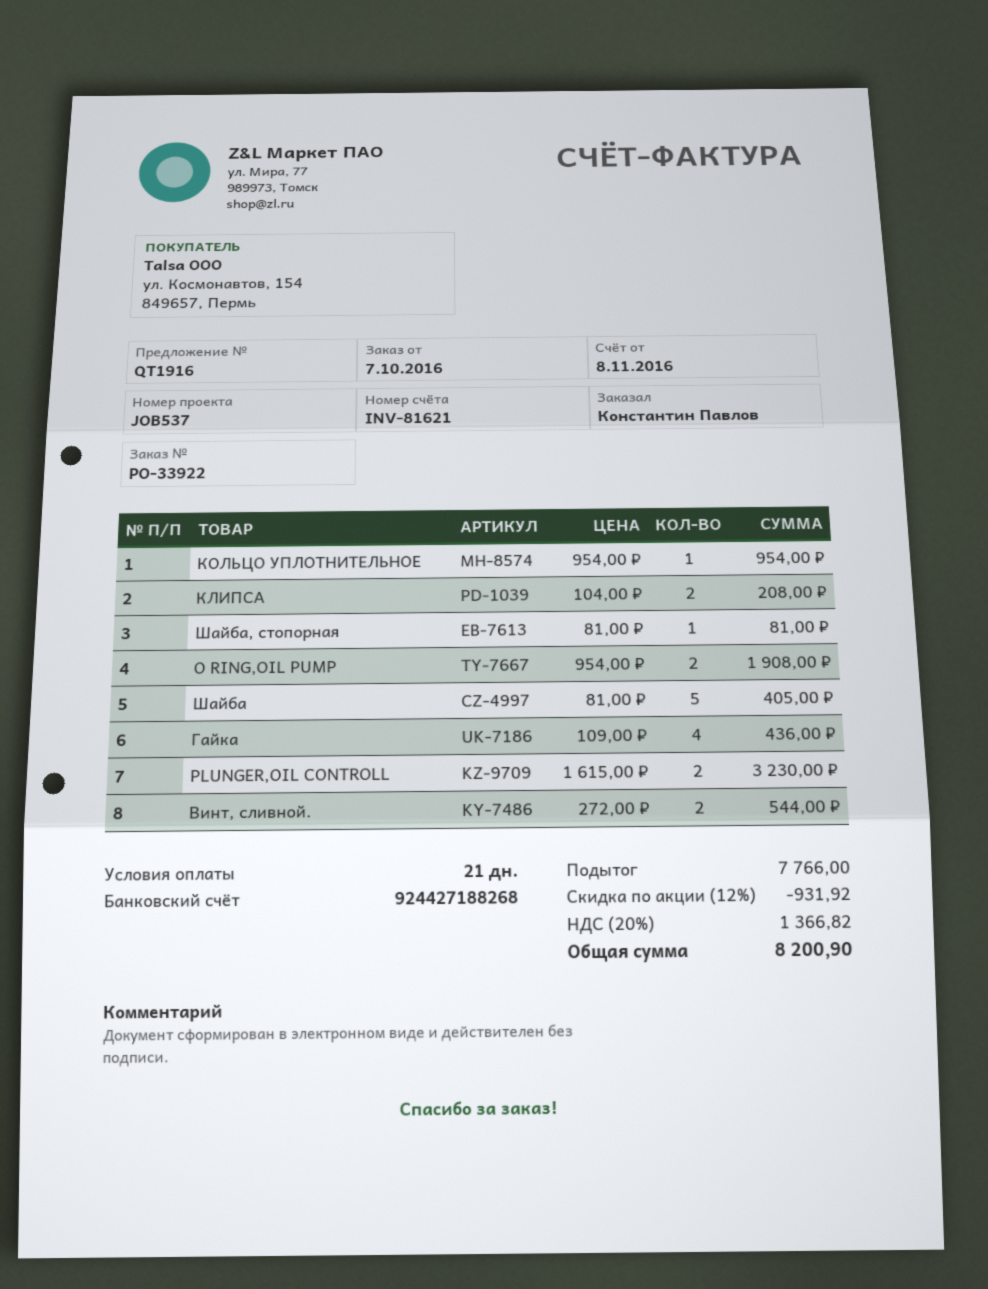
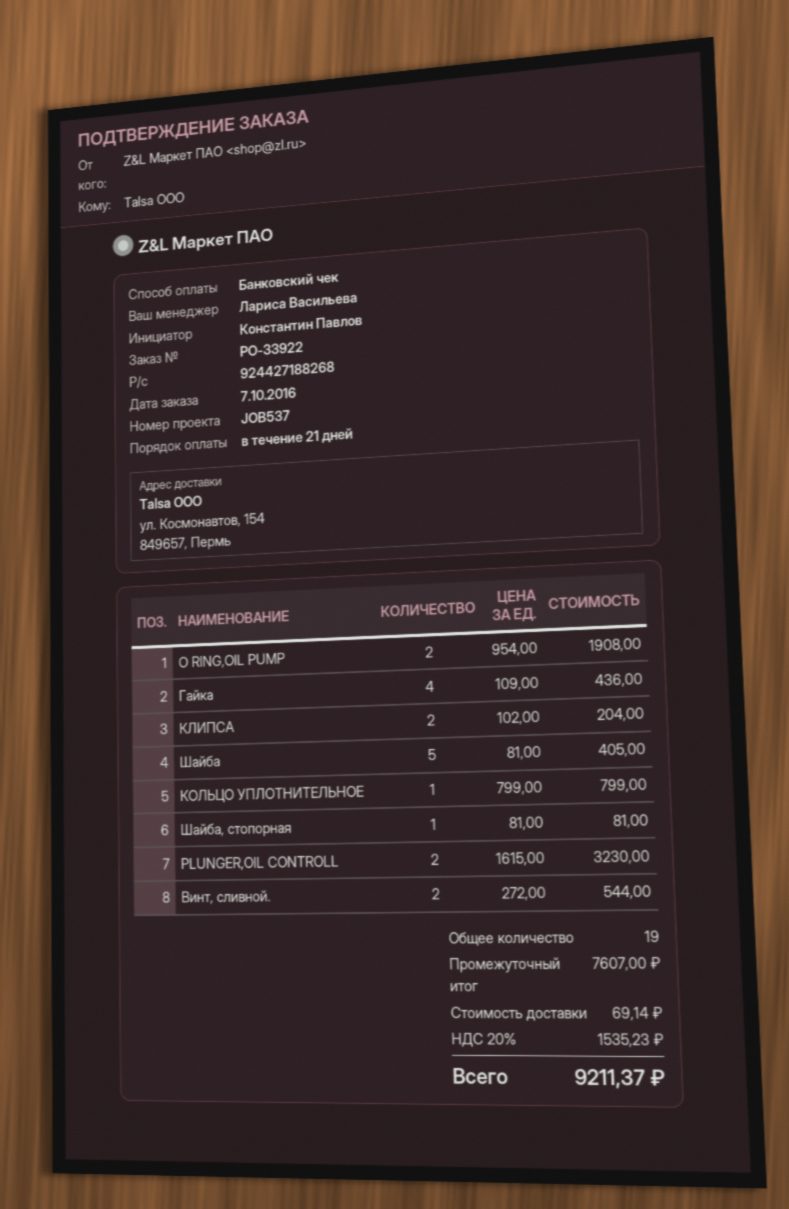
КОЛЬЦО УПЛОТНИТЕЛЬНОЕ: 1 x 954.00 = 954.00 -> 1 x 799.00 = 799.00
КЛИПСА: 2 x 104.00 = 208.00 -> 2 x 102.00 = 204.00
subtotal: 7766.00 -> 7607.00
discount: 12% = 931.92 -> none
shipping: none -> 69.14
tax: 20% = 1366.82 -> 20% = 1535.23
total: 8200.90 -> 9211.37

